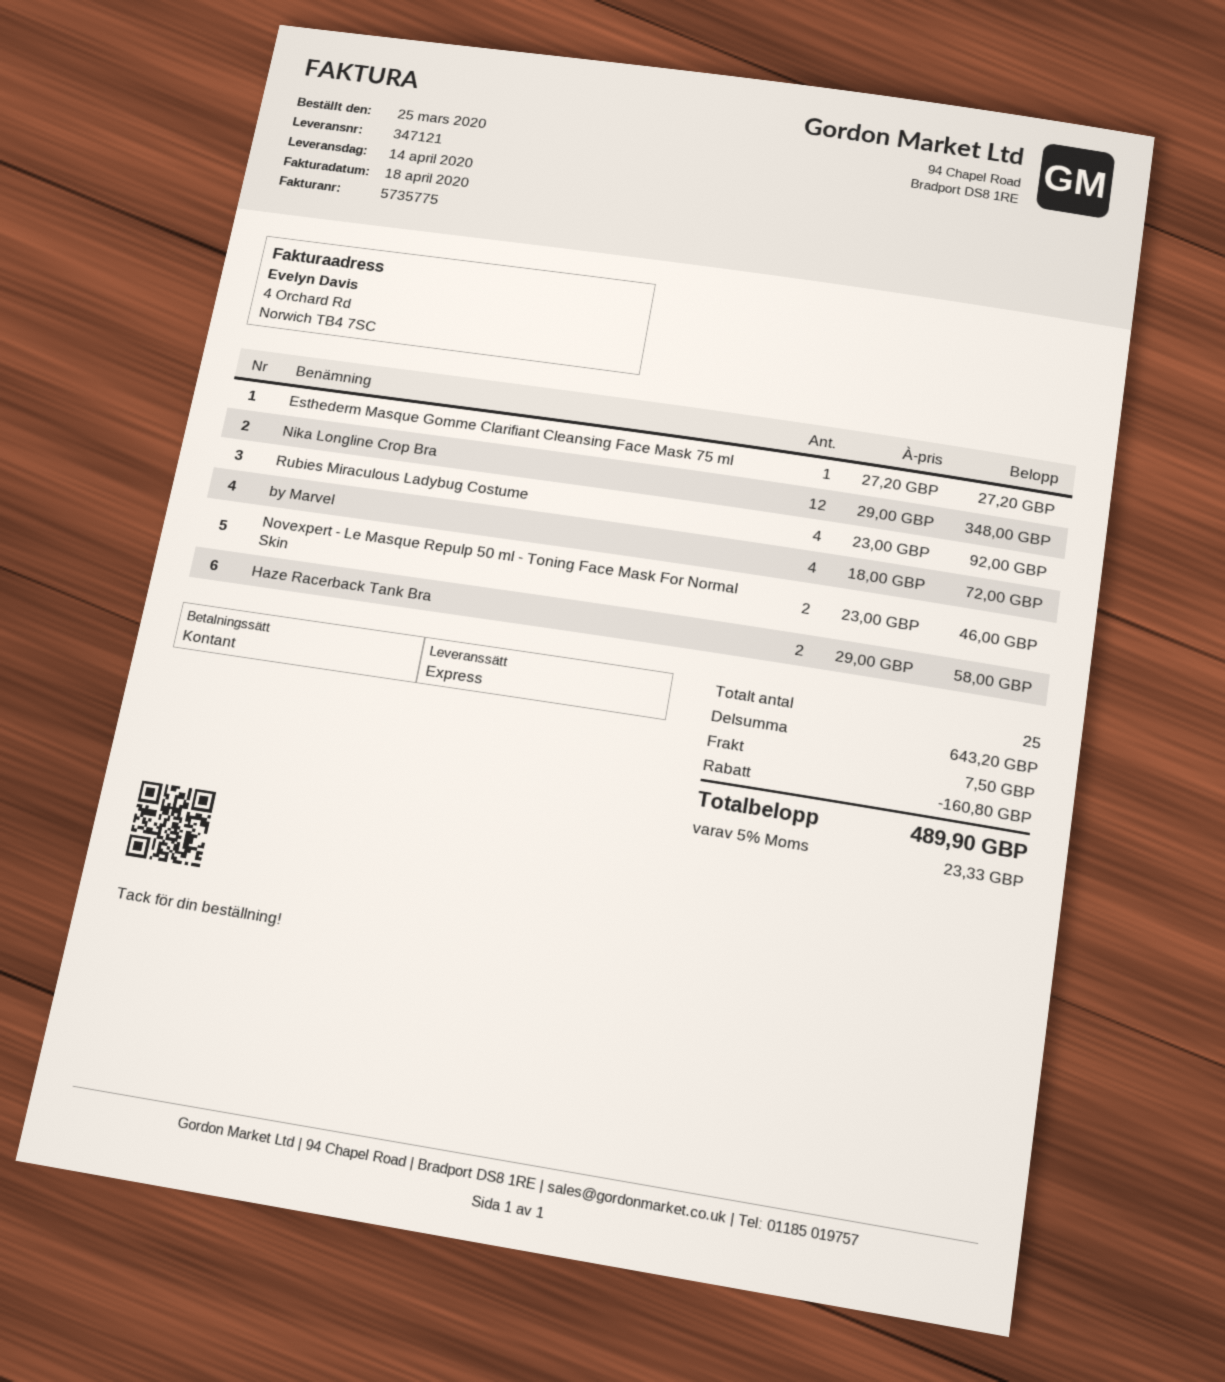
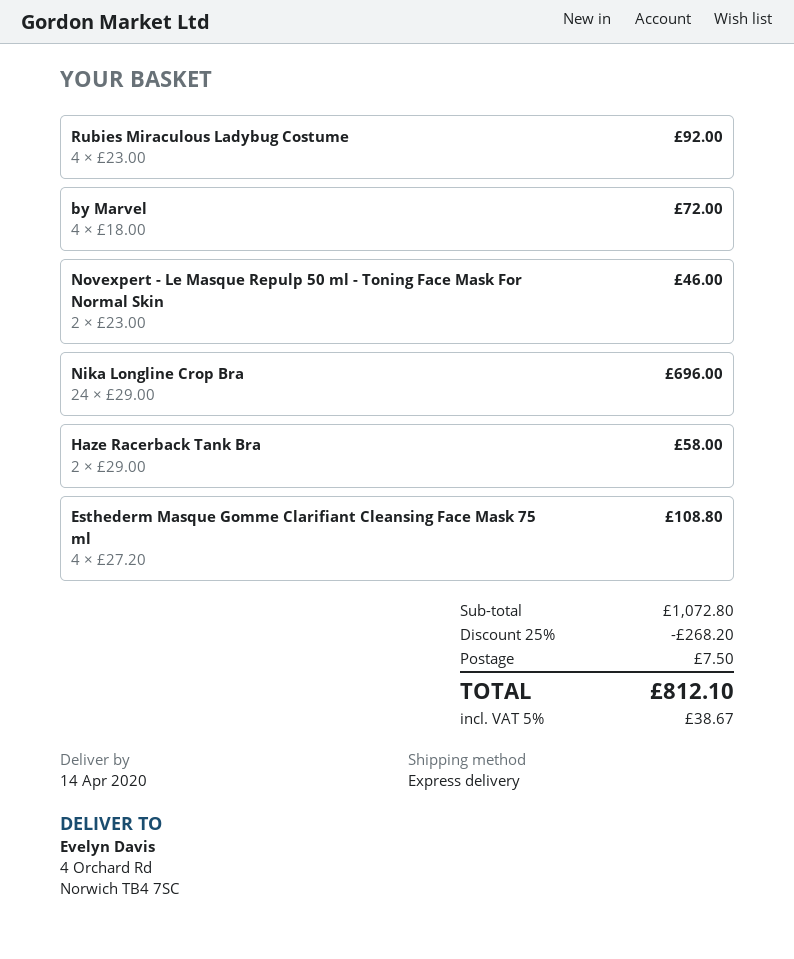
Esthederm Masque Gomme Clarifiant Cleansing Face Mask 75 ml: 1 x 27.20 = 27.20 -> 4 x 27.20 = 108.80
Nika Longline Crop Bra: 12 x 29.00 = 348.00 -> 24 x 29.00 = 696.00
subtotal: 643.20 -> 1072.80
discount: 160.80 -> 268.20
tax: 5% = 23.33 -> 5% = 38.67
total: 489.90 -> 812.10

